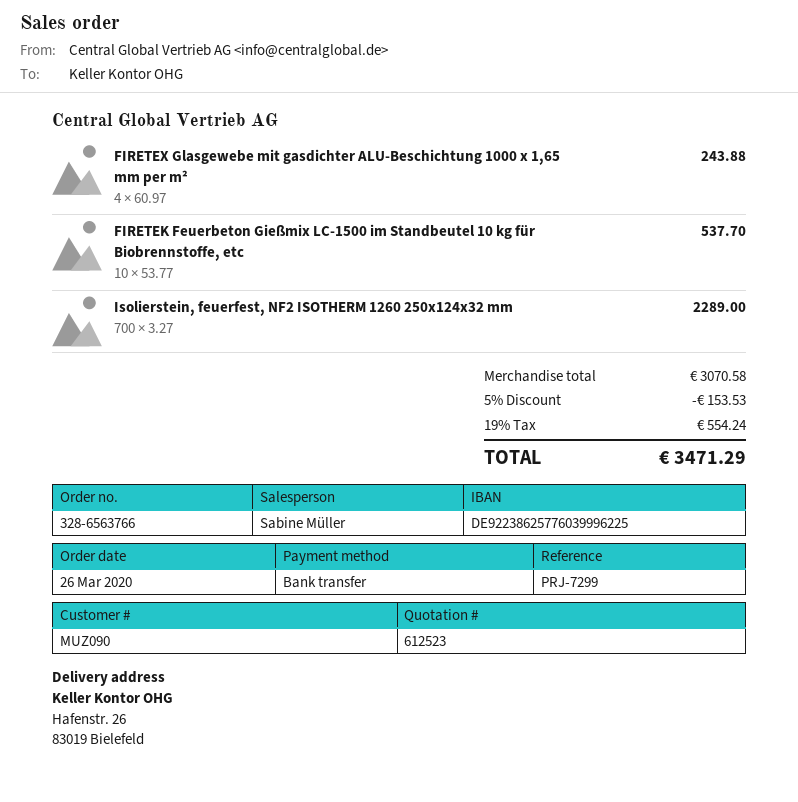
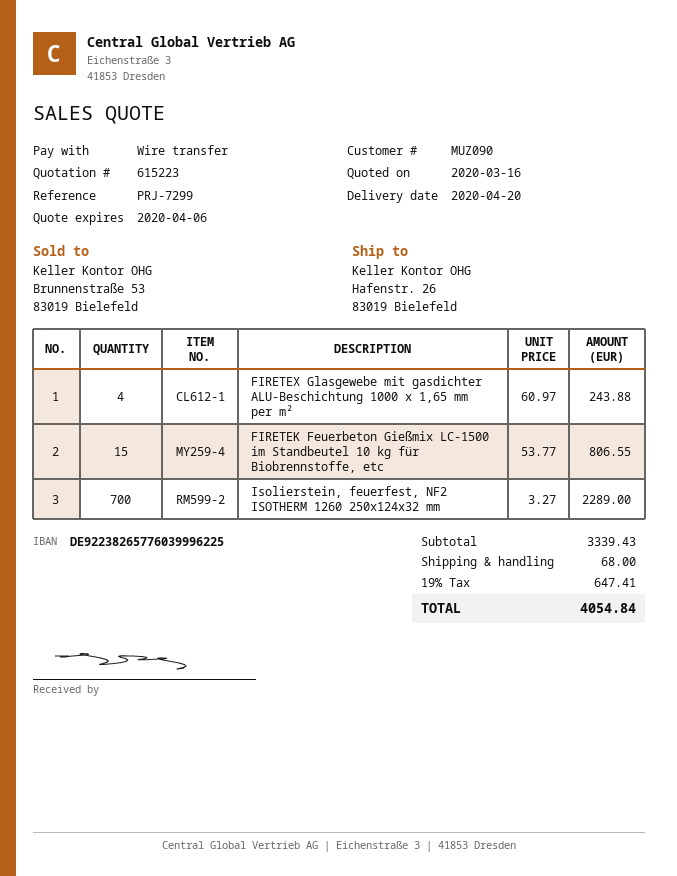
quote number: 612523 -> 615223
bank account: DE92238625776039996225 -> DE92238265776039996225
FIRETEK Feuerbeton Gießmix LC-1500 im Standbeutel 10 kg für Biobrennstoffe, etc: 10 x 53.77 = 537.70 -> 15 x 53.77 = 806.55
subtotal: 3070.58 -> 3339.43
discount: 5% = 153.53 -> none
shipping: none -> 68.00
tax: 19% = 554.24 -> 19% = 647.41
total: 3471.29 -> 4054.84

